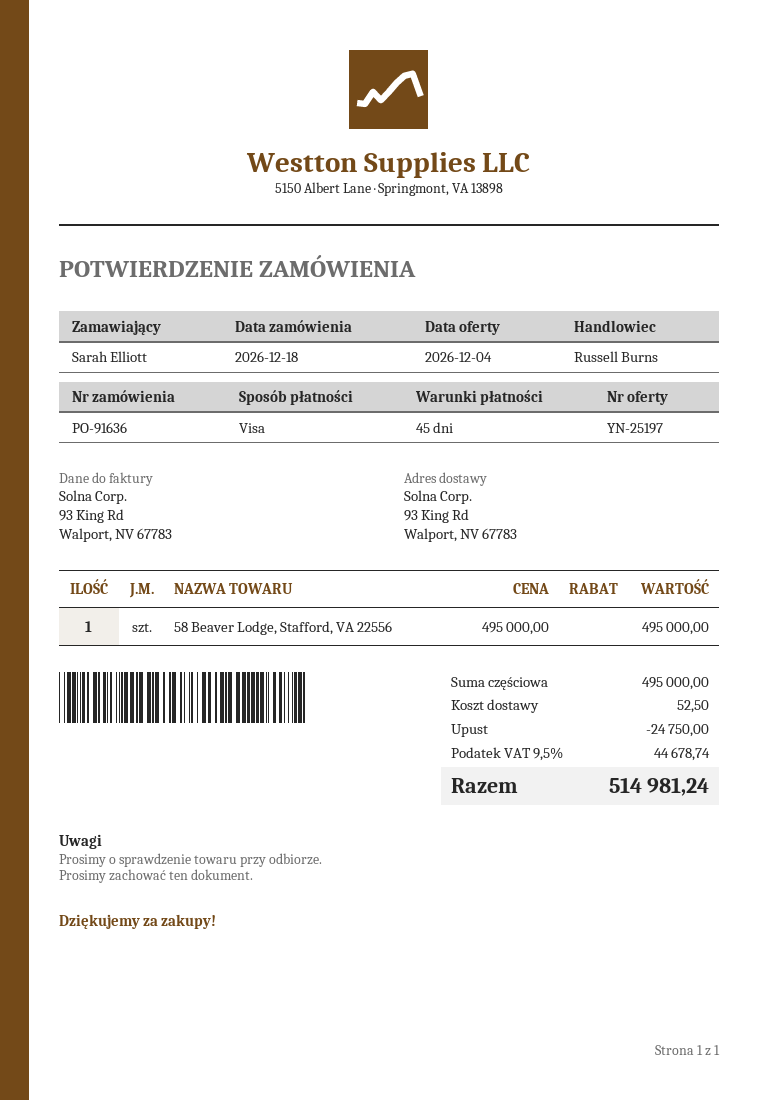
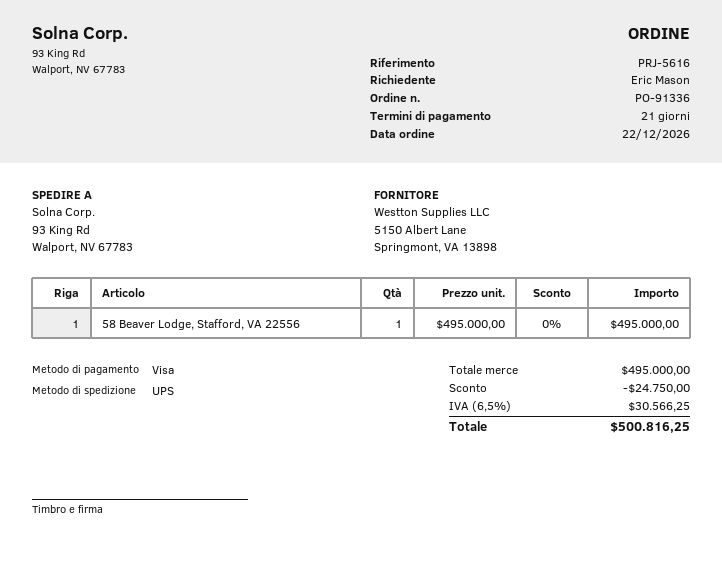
order number: PO-91636 -> PO-91336
order date: 2026-12-18 -> 2026-12-22
payment terms: 45 days -> 21 days
ordered by: Sarah Elliott -> Eric Mason
shipping: 52.50 -> none
tax: 9.5% = 44678.74 -> 6.5% = 30566.25
total: 514981.24 -> 500816.25

